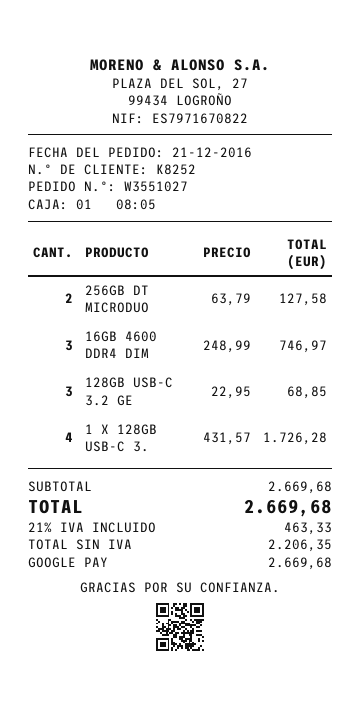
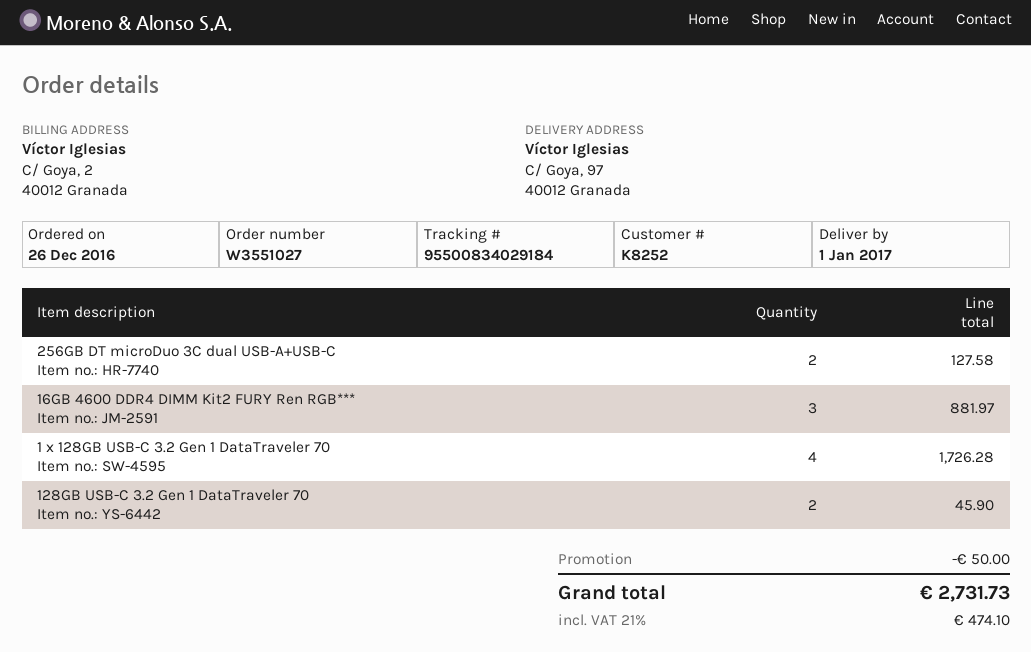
order date: 2016-12-21 -> 2016-12-26
16GB 4600 DDR4 DIM: 3 for 746.97 -> 3 for 881.97
128GB USB-C 3.2 GE: 3 for 68.85 -> 2 for 45.90
discount: none -> 50.00
tax: 21% = 463.33 -> 21% = 474.10
total: 2669.68 -> 2731.73

